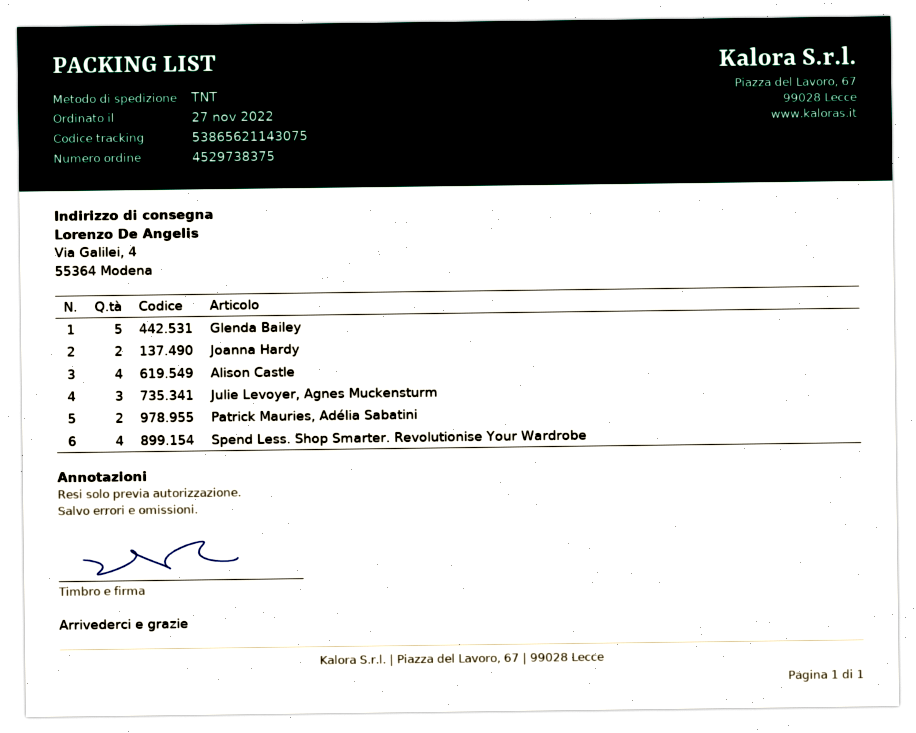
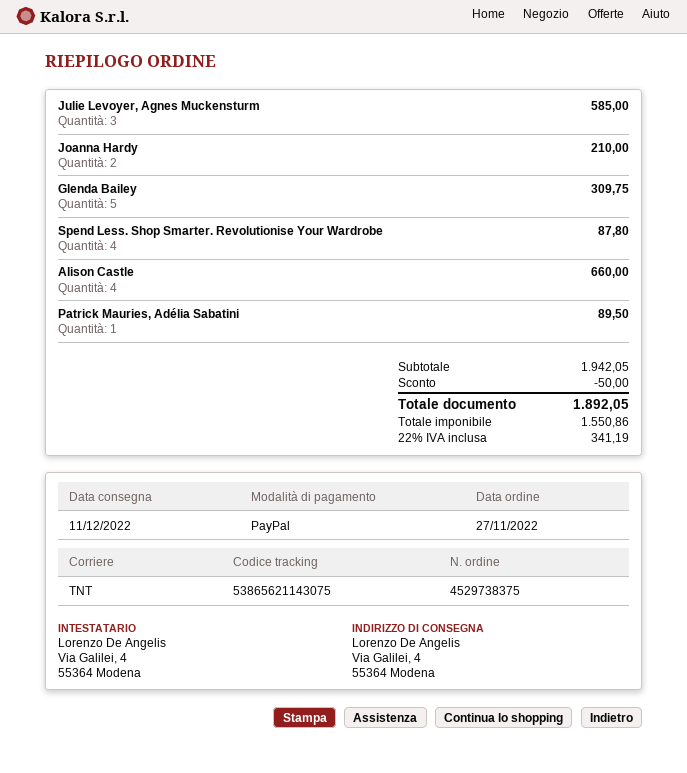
Patrick Mauries, Adélia Sabatini: 2 -> 1

